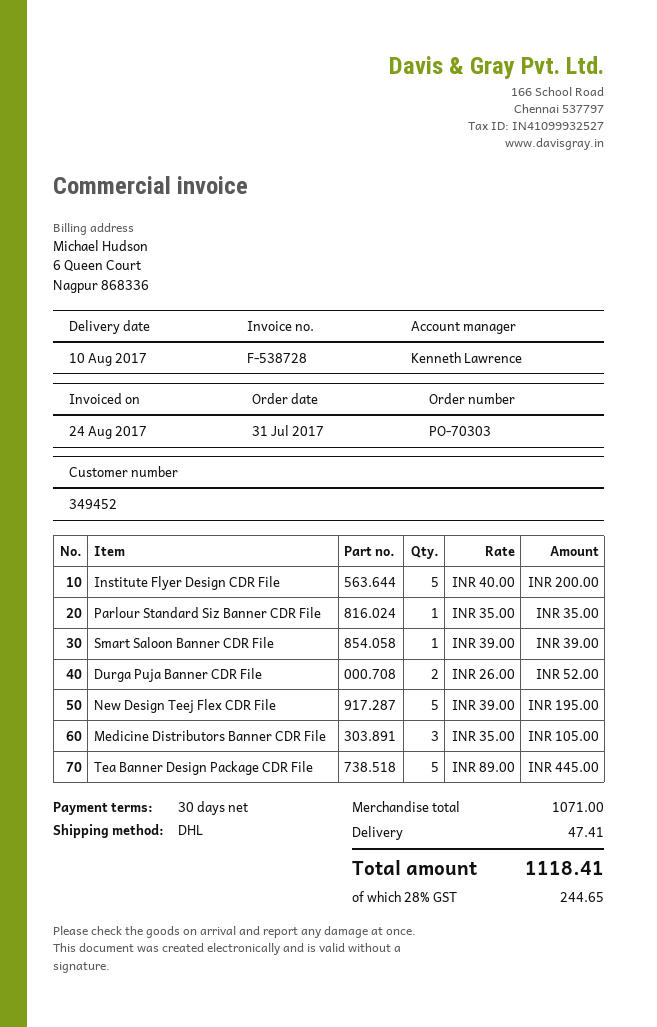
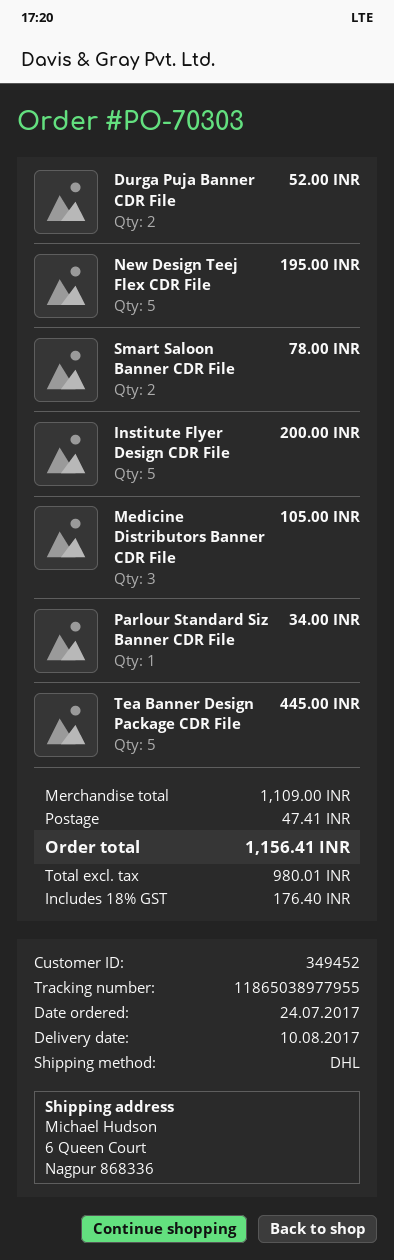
order date: 2017-07-31 -> 2017-07-24
Parlour Standard Siz Banner CDR File: 1 for 35.00 -> 1 for 34.00
Smart Saloon Banner CDR File: 1 for 39.00 -> 2 for 78.00
subtotal: 1071.00 -> 1109.00
tax: 28% = 244.65 -> 18% = 176.40
total: 1118.41 -> 1156.41

